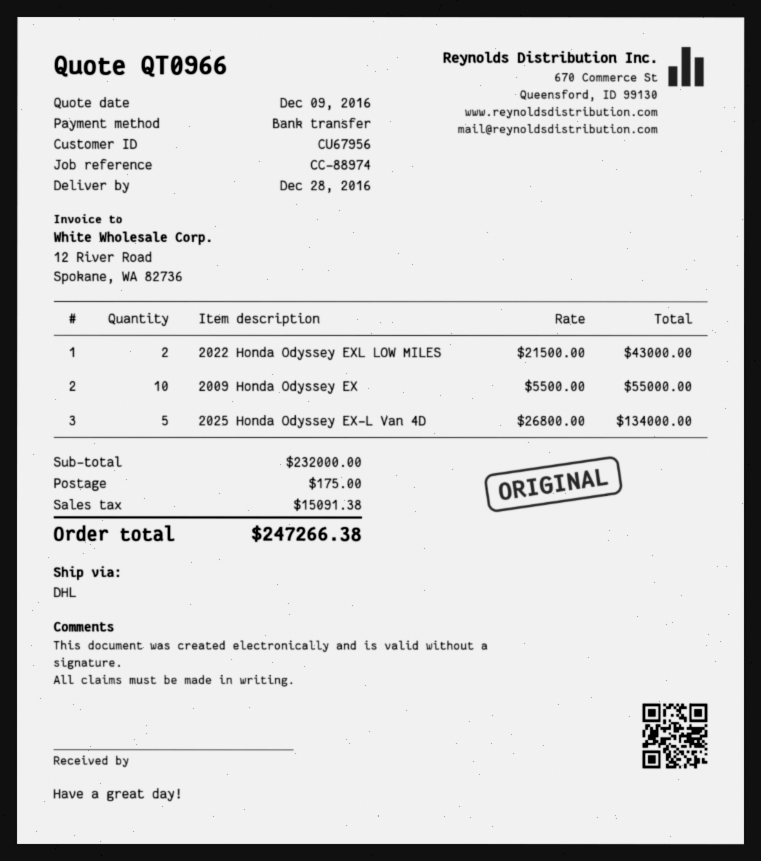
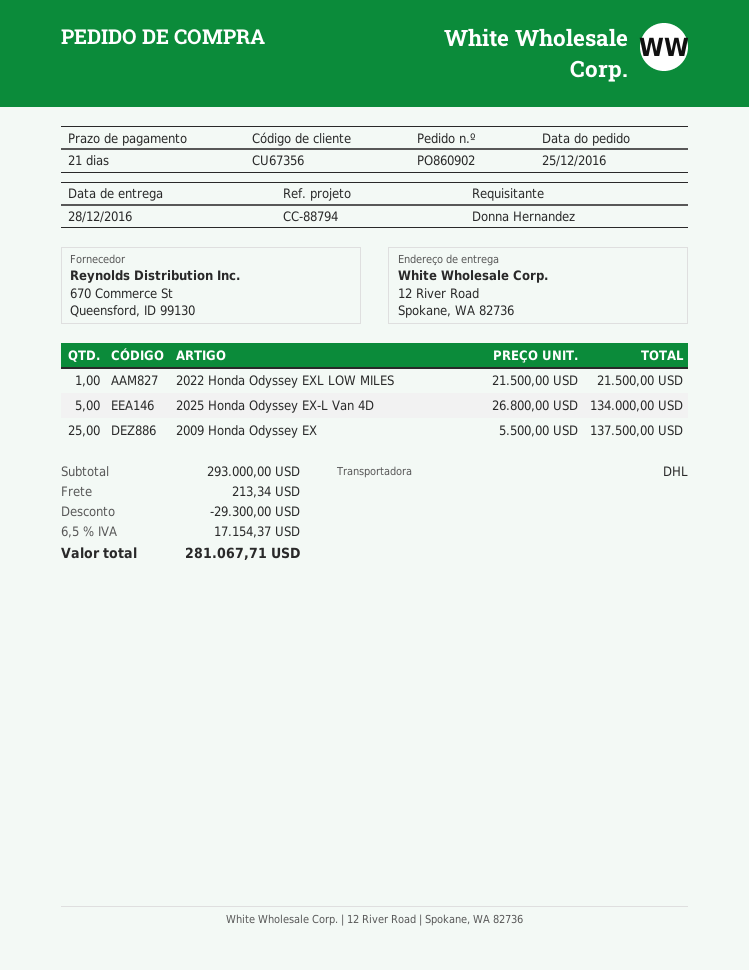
customer number: CU67956 -> CU67356
reference: CC-88974 -> CC-88794
2022 Honda Odyssey EXL LOW MILES: 2 x 21500.00 = 43000.00 -> 1 x 21500.00 = 21500.00
2009 Honda Odyssey EX: 10 x 5500.00 = 55000.00 -> 25 x 5500.00 = 137500.00
subtotal: 232000.00 -> 293000.00
discount: none -> 29300.00
shipping: 175.00 -> 213.34
tax: 15091.38 -> 17154.37
total: 247266.38 -> 281067.71

